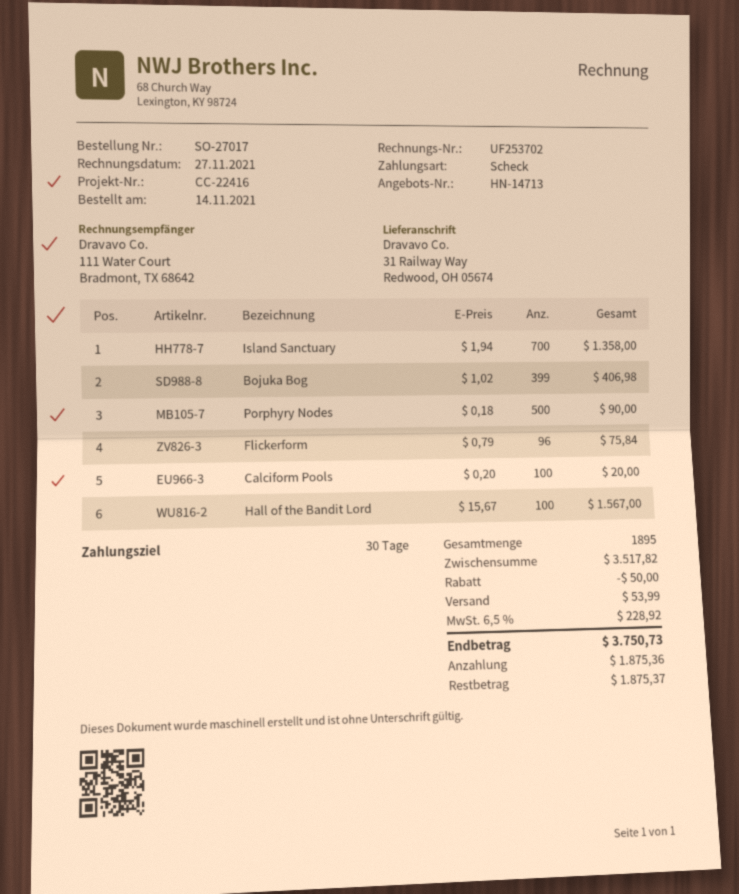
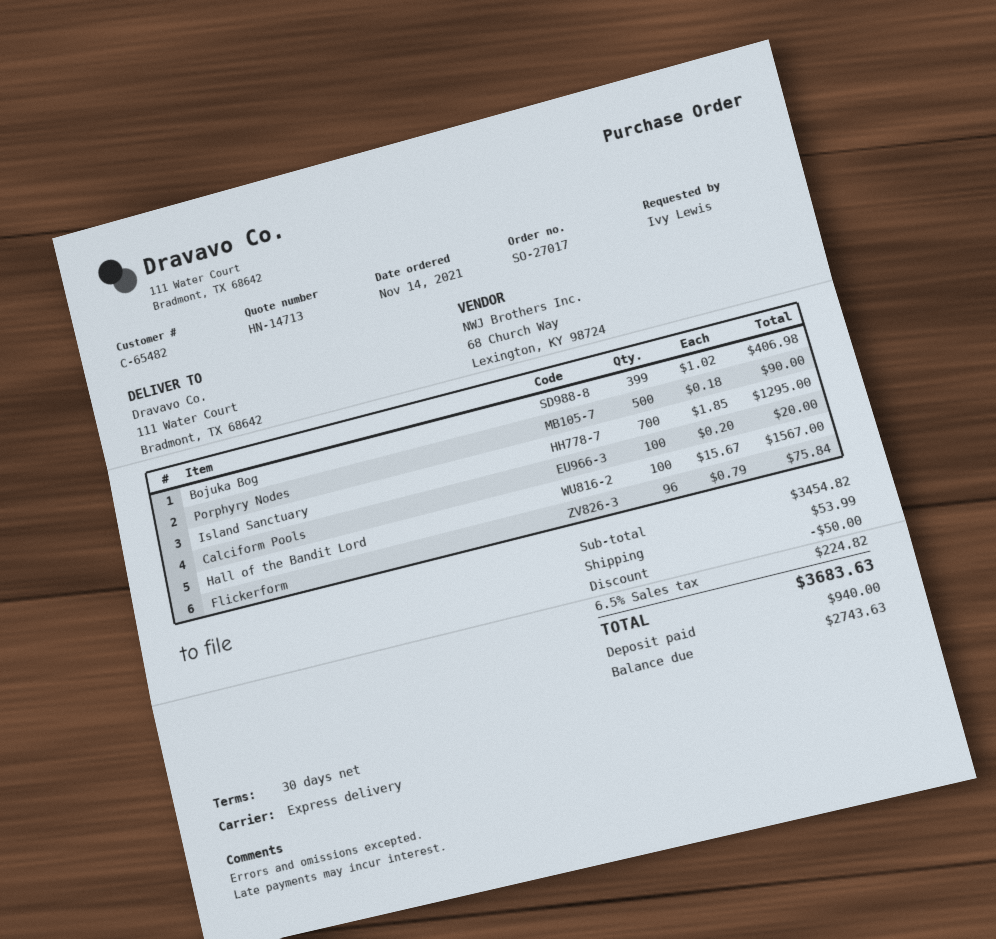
ship to: 31 Railway Way, Redwood, OH 05674 -> 111 Water Court, Bradmont, TX 68642
Island Sanctuary: 700 x 1.94 = 1358.00 -> 700 x 1.85 = 1295.00
subtotal: 3517.82 -> 3454.82
tax: 6.5% = 228.92 -> 6.5% = 224.82
total: 3750.73 -> 3683.63
deposit: 1875.36 -> 940.00
balance: 1875.37 -> 2743.63

